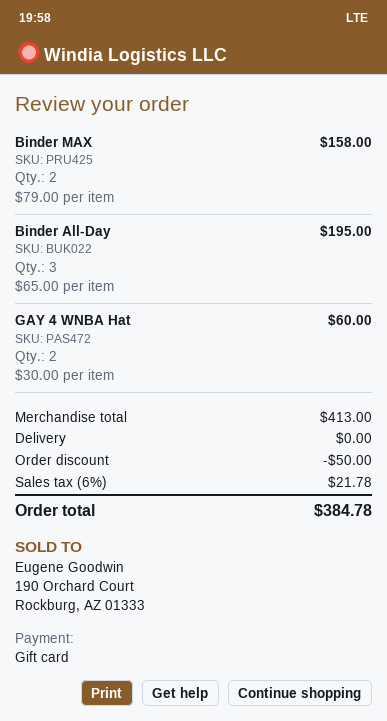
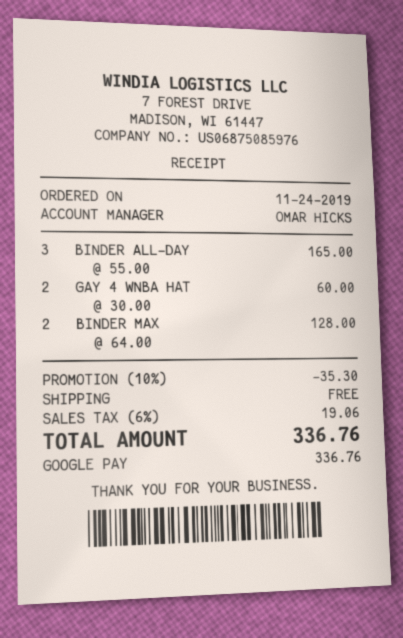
payment method: gift card -> Google Pay
Binder MAX: 2 x 79.00 = 158.00 -> 2 x 64.00 = 128.00
Binder All-Day: 3 x 65.00 = 195.00 -> 3 x 55.00 = 165.00
discount: 50.00 -> 35.30
tax: 6% = 21.78 -> 6% = 19.06
total: 384.78 -> 336.76

